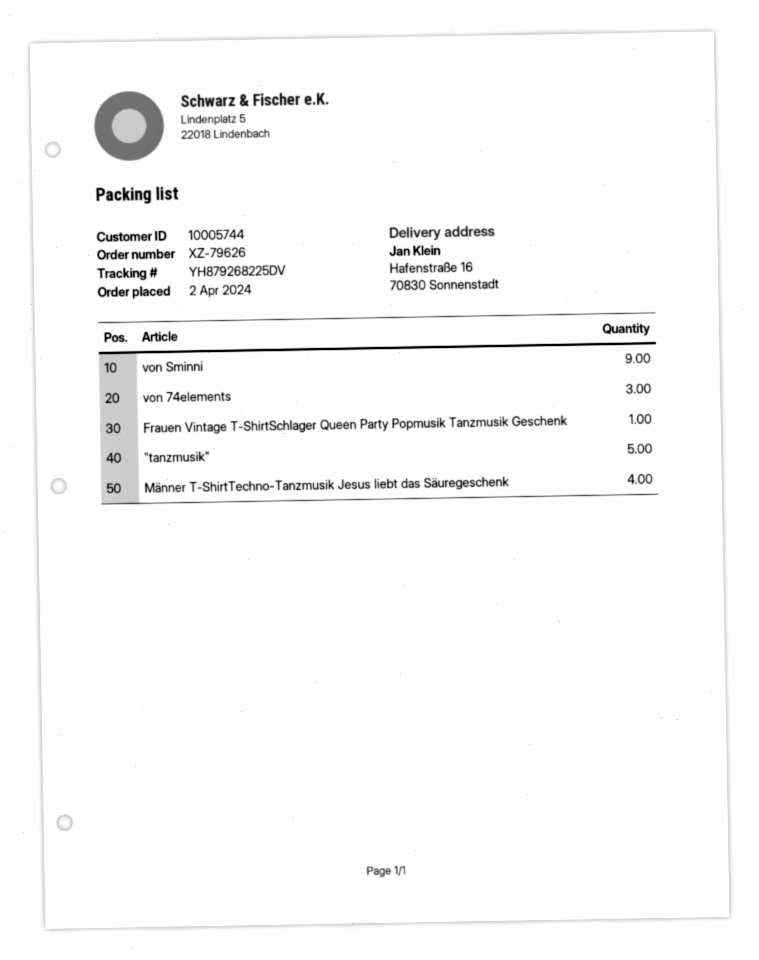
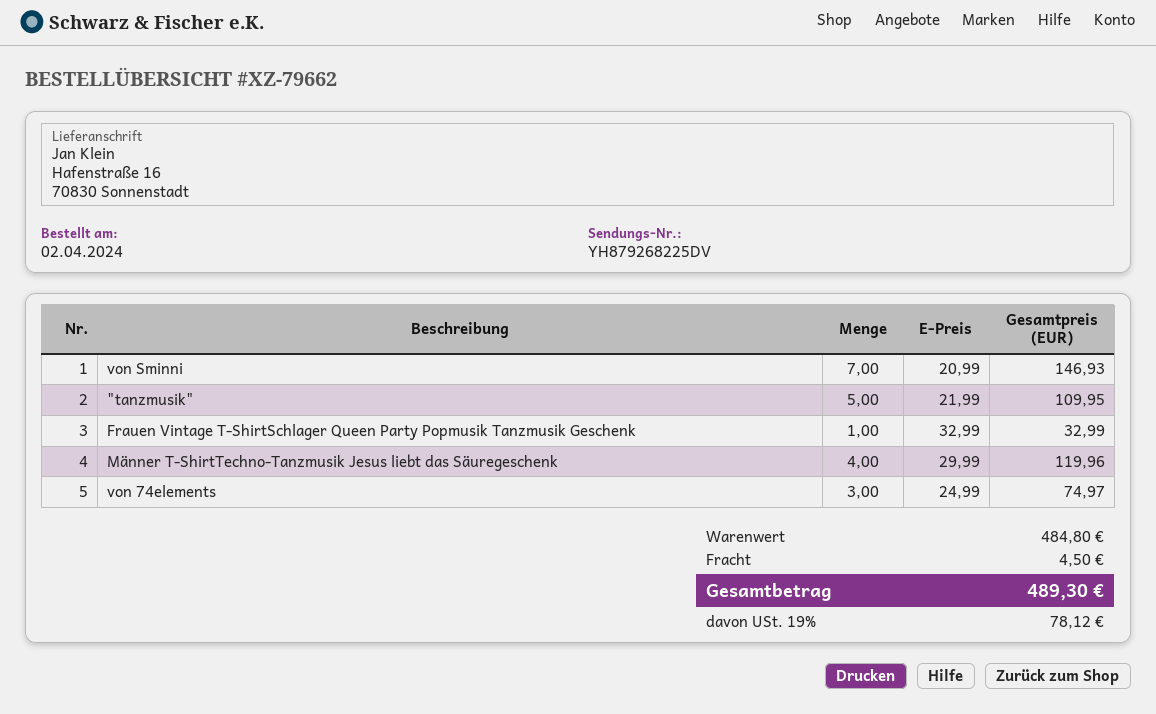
order number: XZ-79626 -> XZ-79662
von Sminni: 9 -> 7

